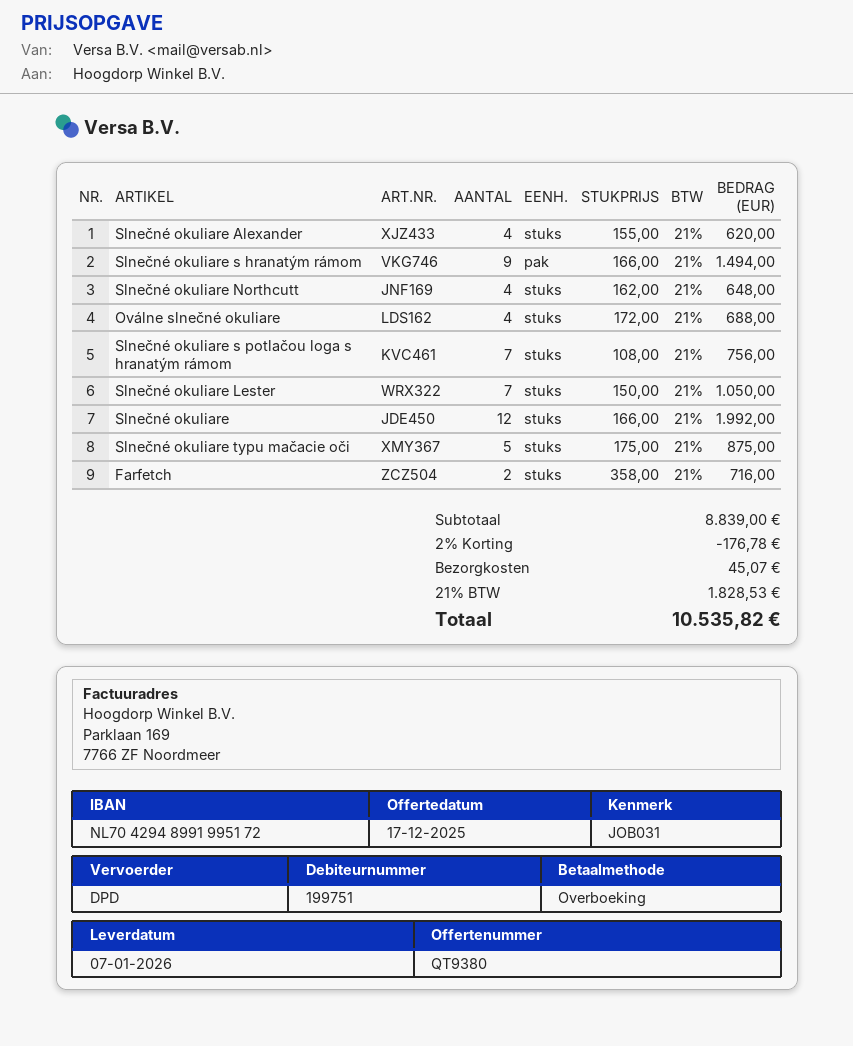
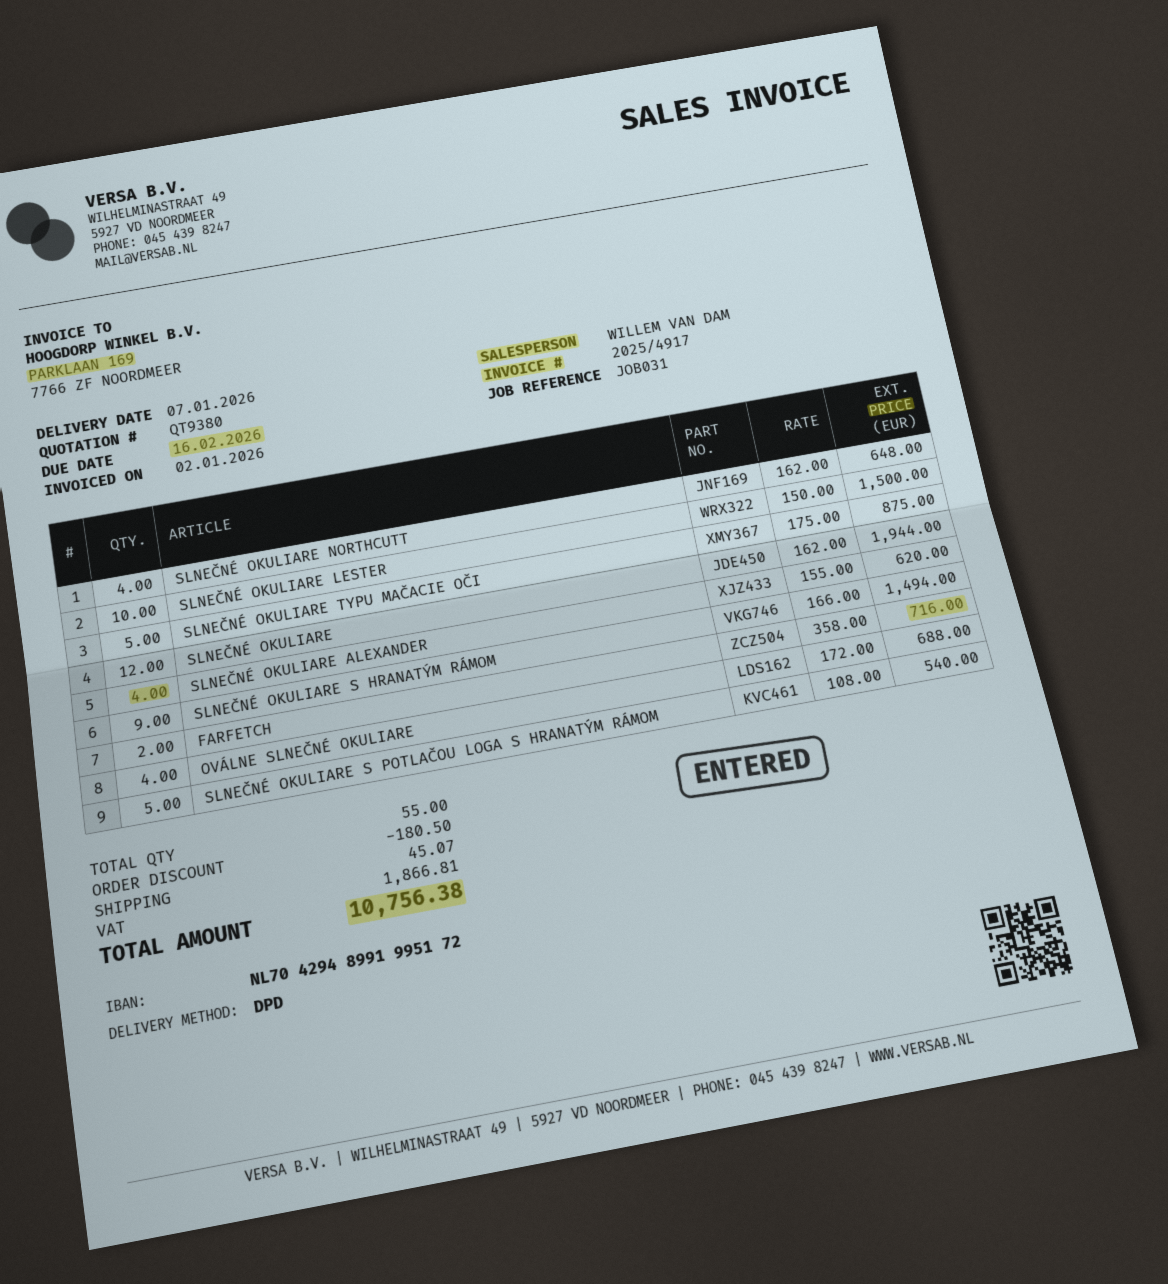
Slnečné okuliare s potlačou loga s hranatým rámom: 7 x 108.00 = 756.00 -> 5 x 108.00 = 540.00
Slnečné okuliare Lester: 7 x 150.00 = 1050.00 -> 10 x 150.00 = 1500.00
Slnečné okuliare: 12 x 166.00 = 1992.00 -> 12 x 162.00 = 1944.00
discount: 176.78 -> 180.50
tax: 1828.53 -> 1866.81
total: 10535.82 -> 10756.38

